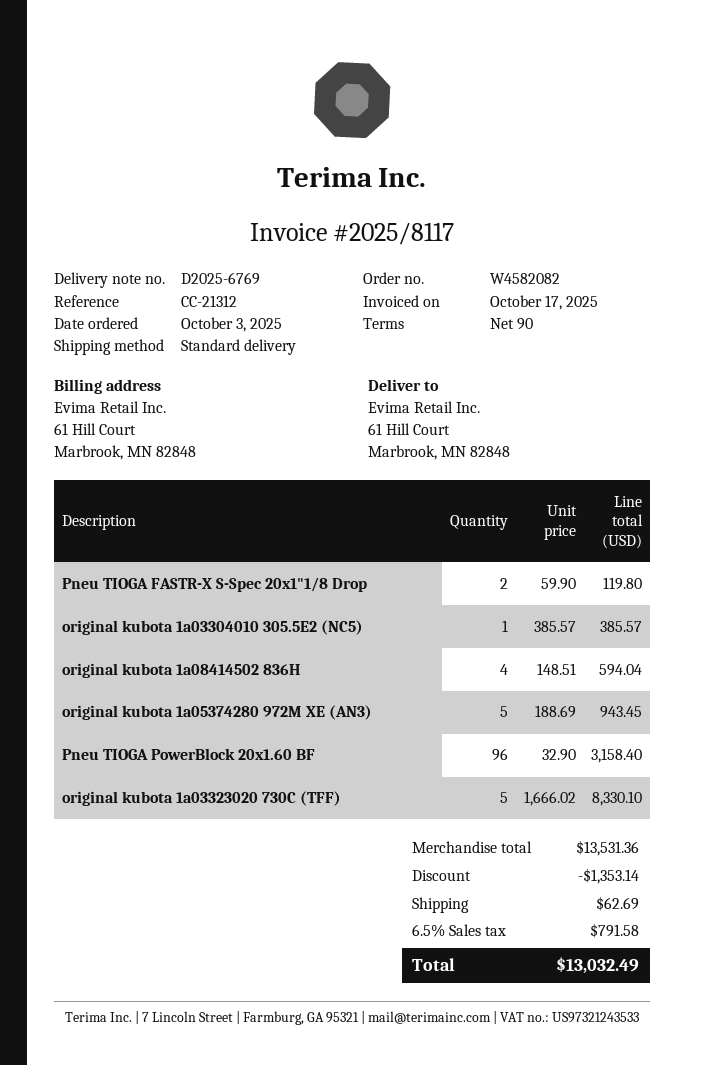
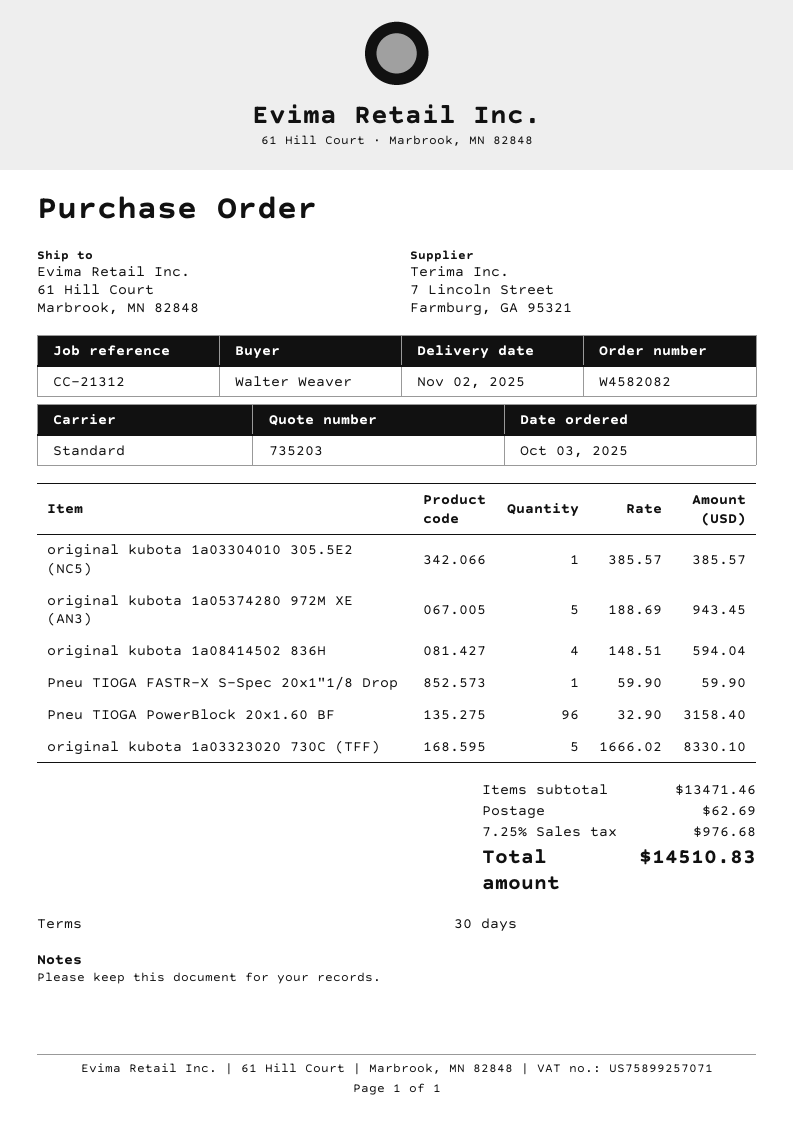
payment terms: 90 days -> 30 days
Pneu TIOGA FASTR-X S-Spec 20x1"1/8 Drop: 2 x 59.90 = 119.80 -> 1 x 59.90 = 59.90
subtotal: 13531.36 -> 13471.46
discount: 1353.14 -> none
tax: 6.5% = 791.58 -> 7.25% = 976.68
total: 13032.49 -> 14510.83

